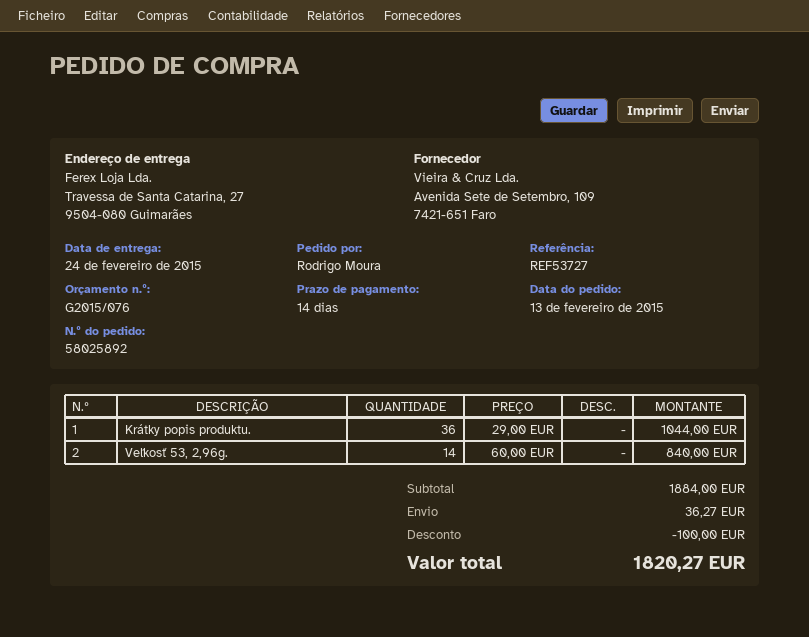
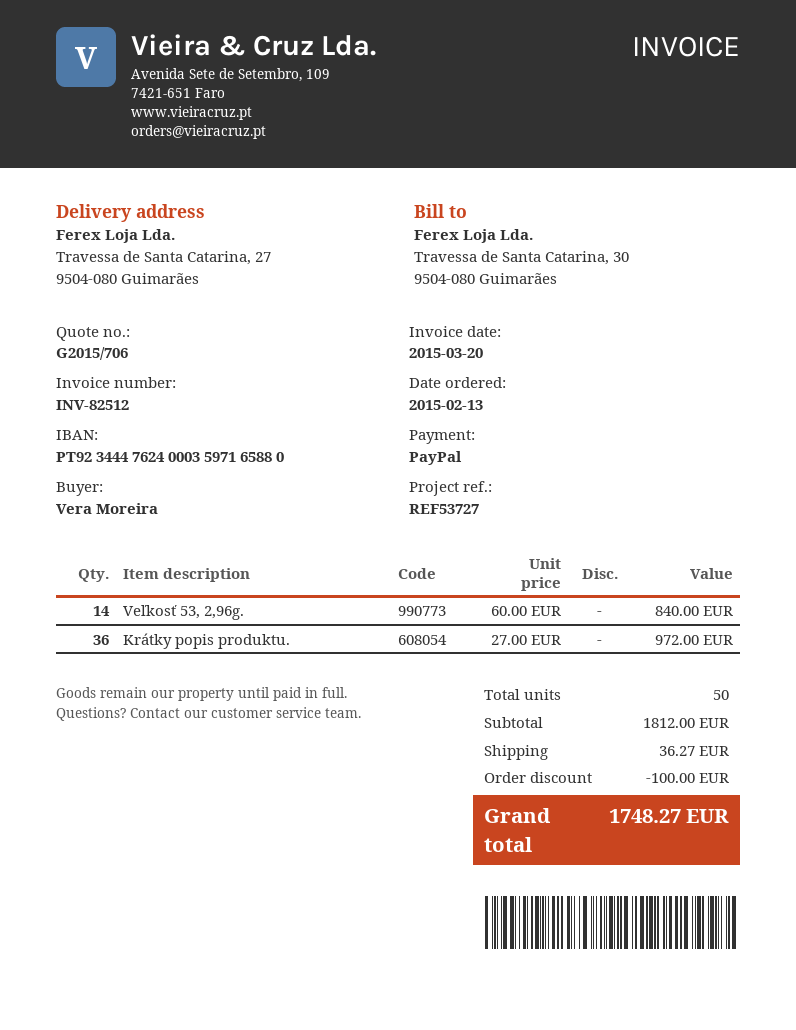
quote number: G2015/076 -> G2015/706
ordered by: Rodrigo Moura -> Vera Moreira
Krátky popis produktu.: 36 x 29.00 = 1044.00 -> 36 x 27.00 = 972.00
subtotal: 1884.00 -> 1812.00
total: 1820.27 -> 1748.27

